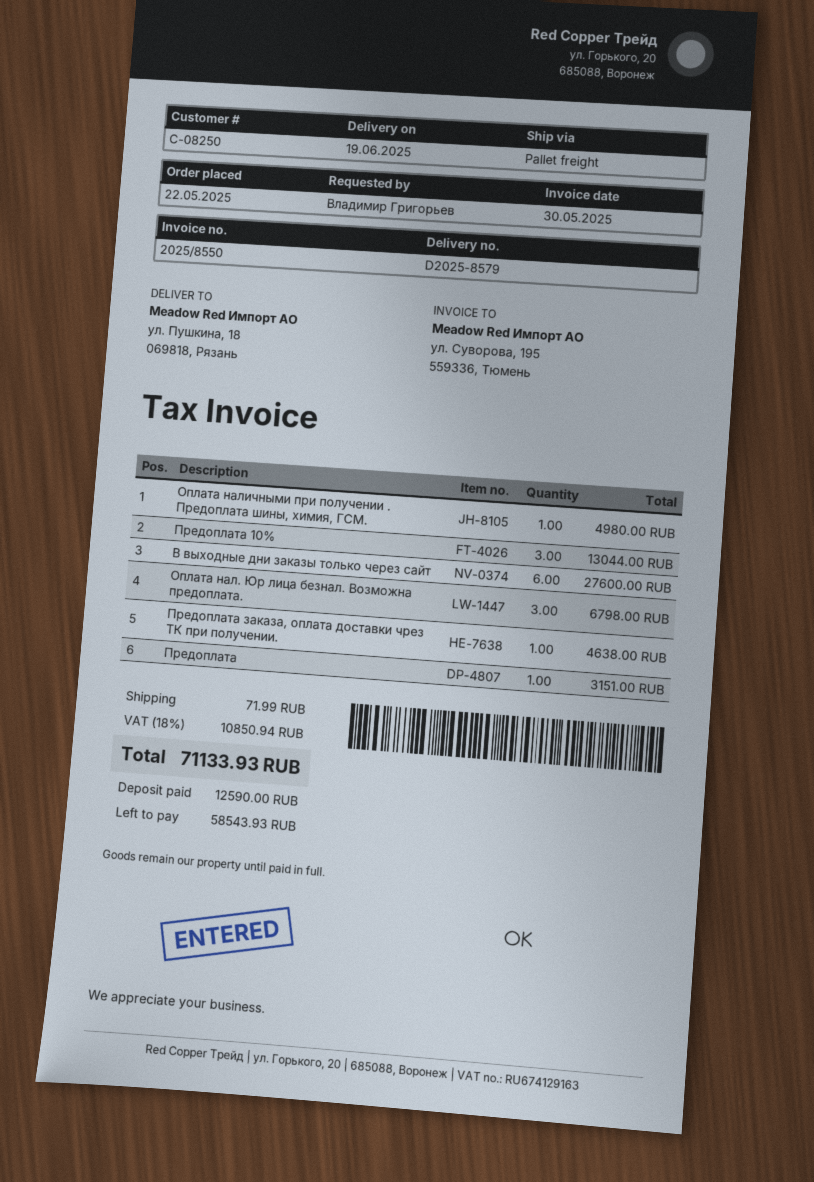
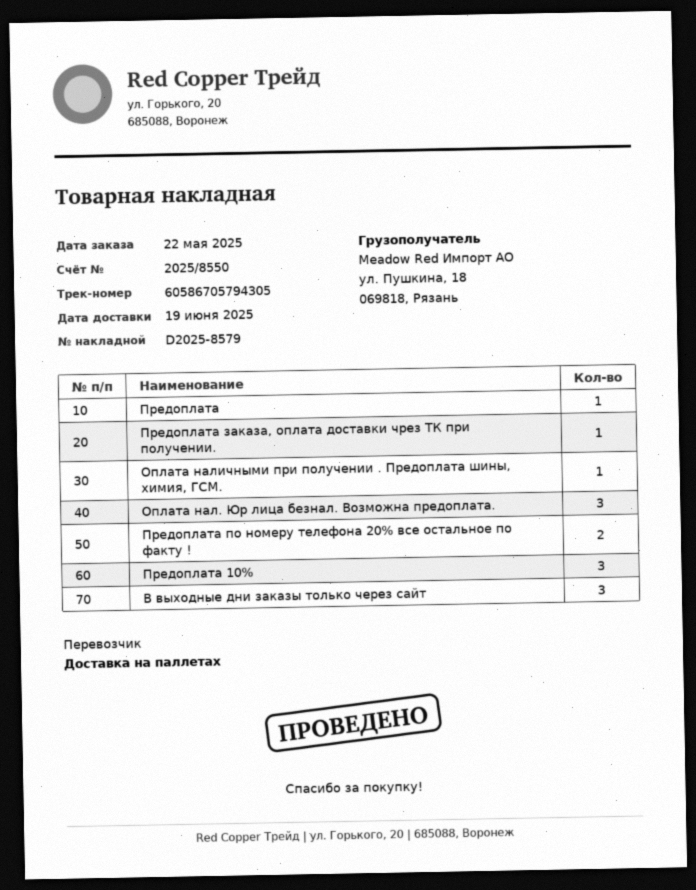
В выходные дни заказы только через сайт: 6 -> 3
Предоплата по номеру телефона 20% все остальное по факту !: none -> 2

